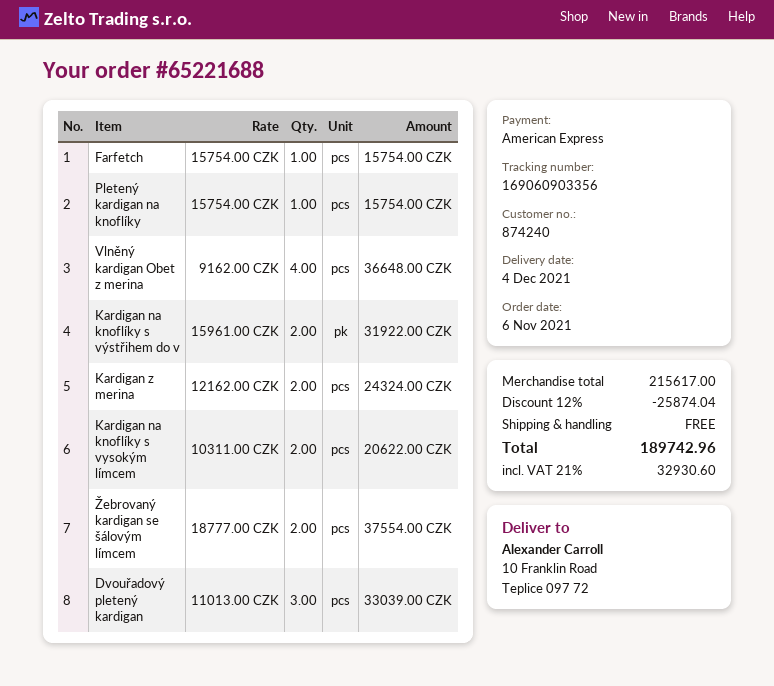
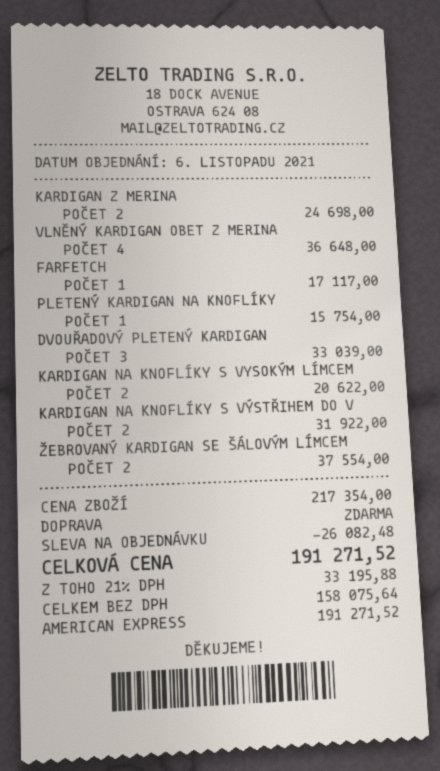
Farfetch: 1 for 15754.00 -> 1 for 17117.00
Kardigan z merina: 2 for 24324.00 -> 2 for 24698.00
subtotal: 215617.00 -> 217354.00
discount: 25874.04 -> 26082.48
tax: 21% = 32930.60 -> 21% = 33195.88
total: 189742.96 -> 191271.52

